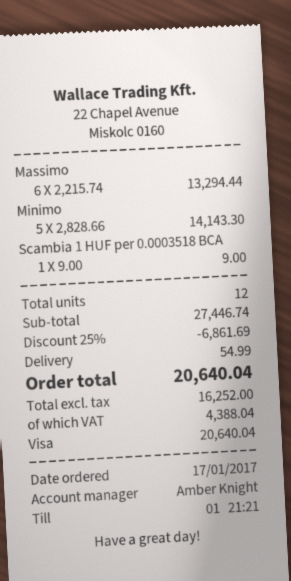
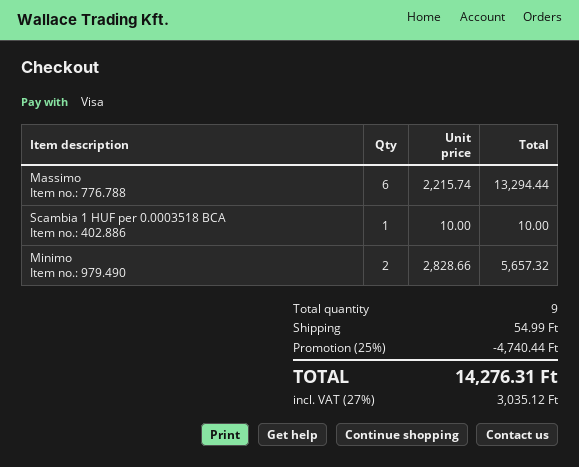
Minimo: 5 x 2828.66 = 14143.30 -> 2 x 2828.66 = 5657.32
Scambia 1 HUF per 0.0003518 BCA: 1 x 9.00 = 9.00 -> 1 x 10.00 = 10.00
total quantity: 12 -> 9
discount: 25% = 6861.69 -> 25% = 4740.44
tax: 4388.04 -> 3035.12
total: 20640.04 -> 14276.31

